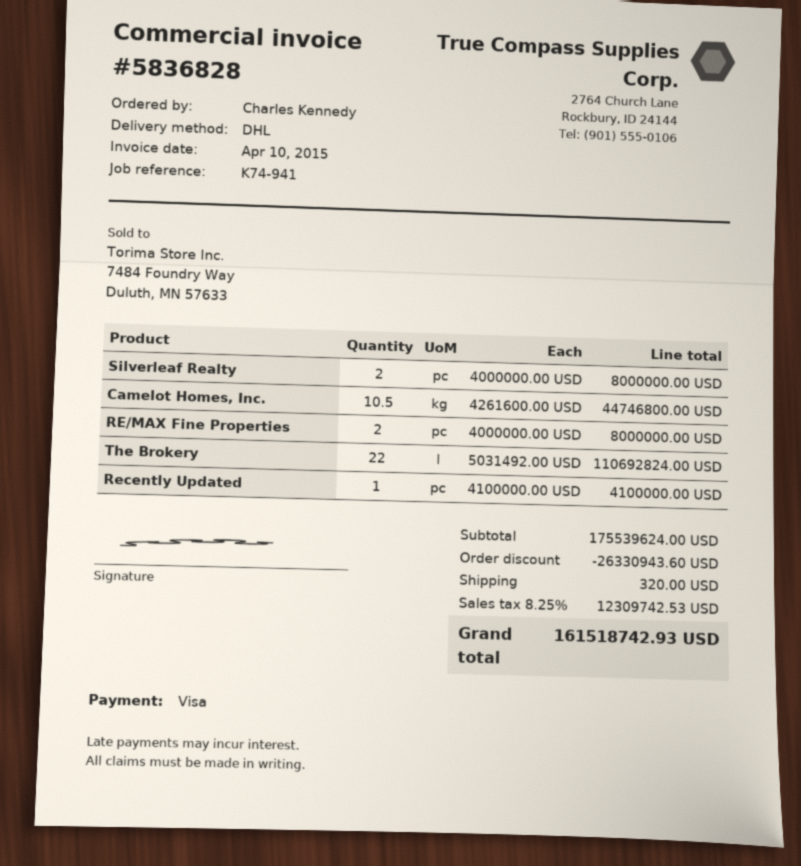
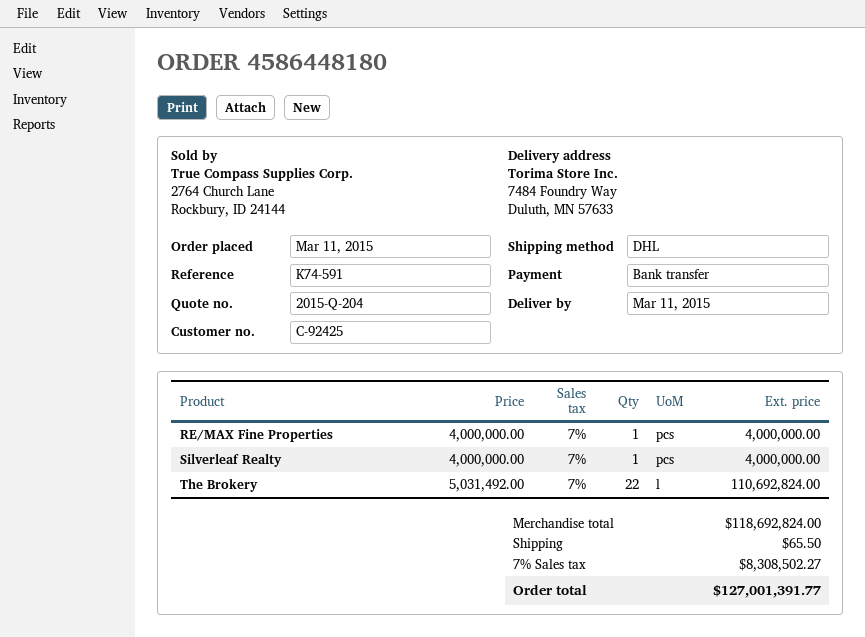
reference: K74-941 -> K74-591
payment method: Visa -> bank transfer
Silverleaf Realty: 2 x 4000000.00 = 8000000.00 -> 1 x 4000000.00 = 4000000.00
Camelot Homes, Inc.: 10.5 x 4261600.00 = 44746800.00 -> none
RE/MAX Fine Properties: 2 x 4000000.00 = 8000000.00 -> 1 x 4000000.00 = 4000000.00
Recently Updated: 1 x 4100000.00 = 4100000.00 -> none
subtotal: 175539624.00 -> 118692824.00
discount: 26330943.60 -> none
shipping: 320.00 -> 65.50
tax: 8.25% = 12309742.53 -> 7% = 8308502.27
total: 161518742.93 -> 127001391.77

